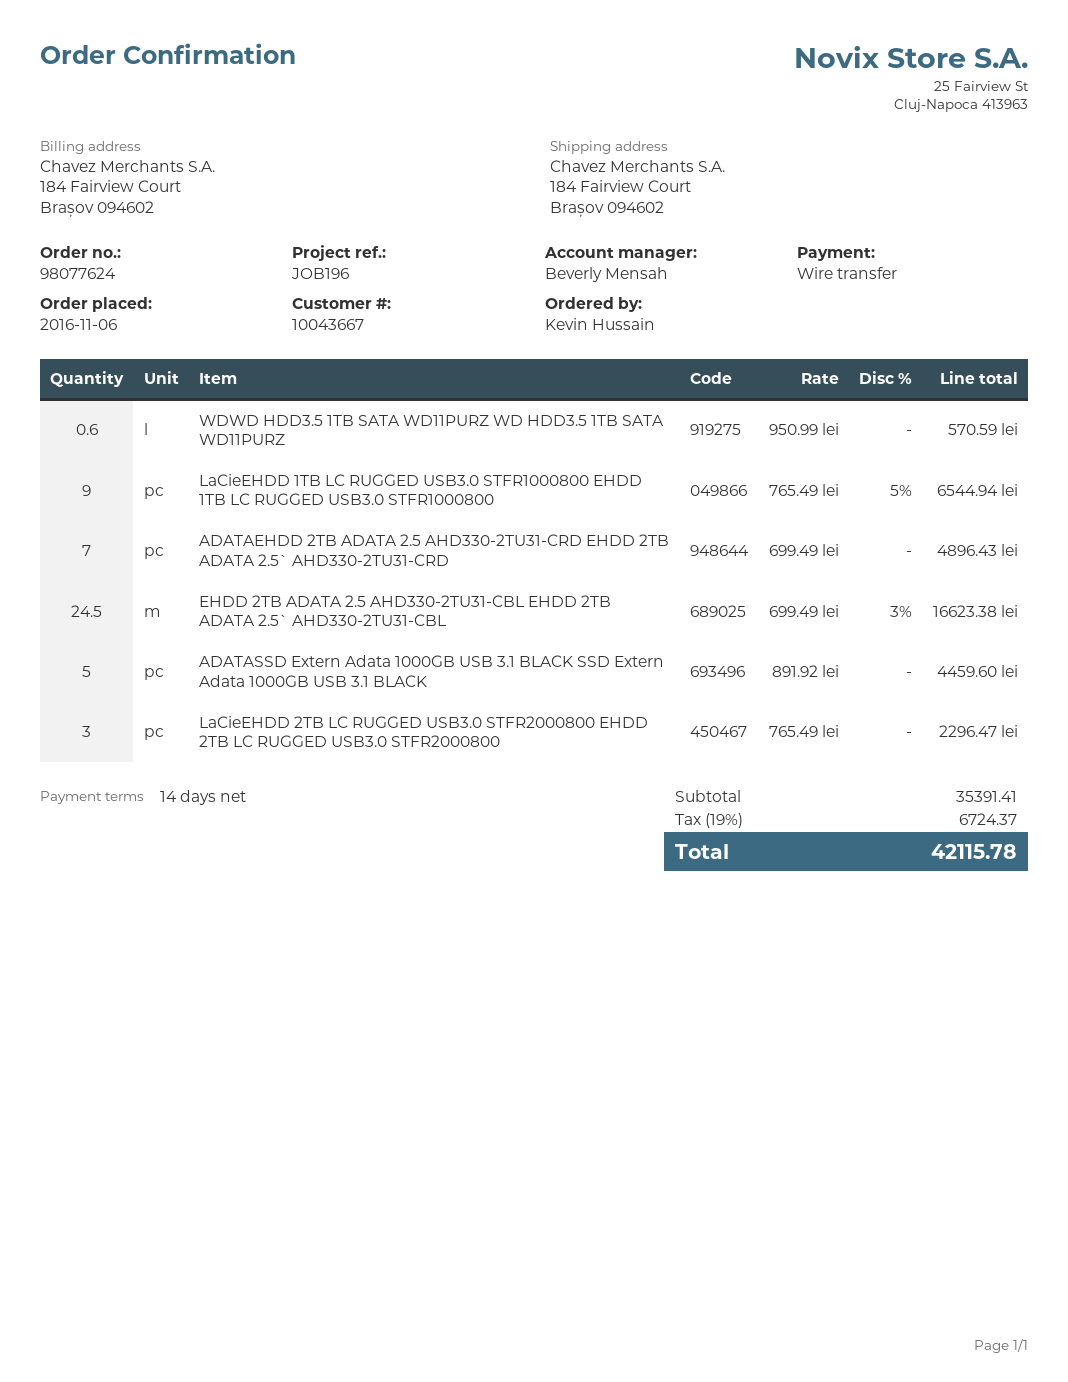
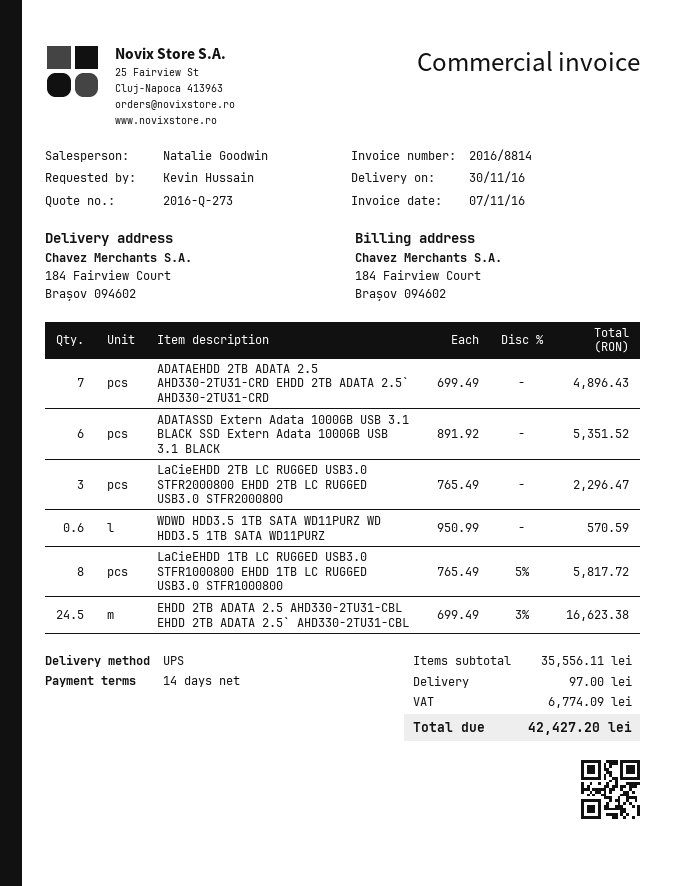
sales rep: Beverly Mensah -> Natalie Goodwin
LaCieEHDD 1TB LC RUGGED USB3.0 STFR1000800 EHDD 1TB LC RUGGED USB3.0 STFR1000800: 9 x 765.49 - 5% = 6544.94 -> 8 x 765.49 - 5% = 5817.72
ADATASSD Extern Adata 1000GB USB 3.1 BLACK SSD Extern Adata 1000GB USB 3.1 BLACK: 5 x 891.92 = 4459.60 -> 6 x 891.92 = 5351.52
subtotal: 35391.41 -> 35556.11
shipping: none -> 97.00
tax: 6724.37 -> 6774.09
total: 42115.78 -> 42427.20

